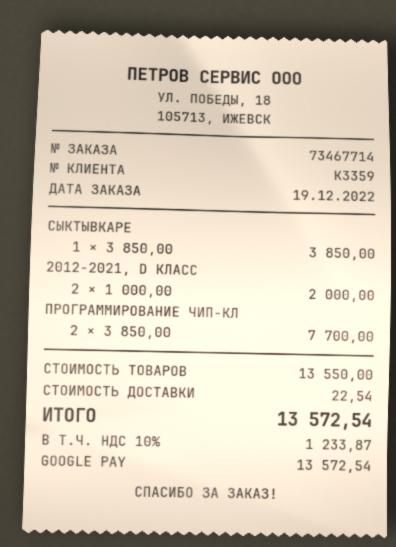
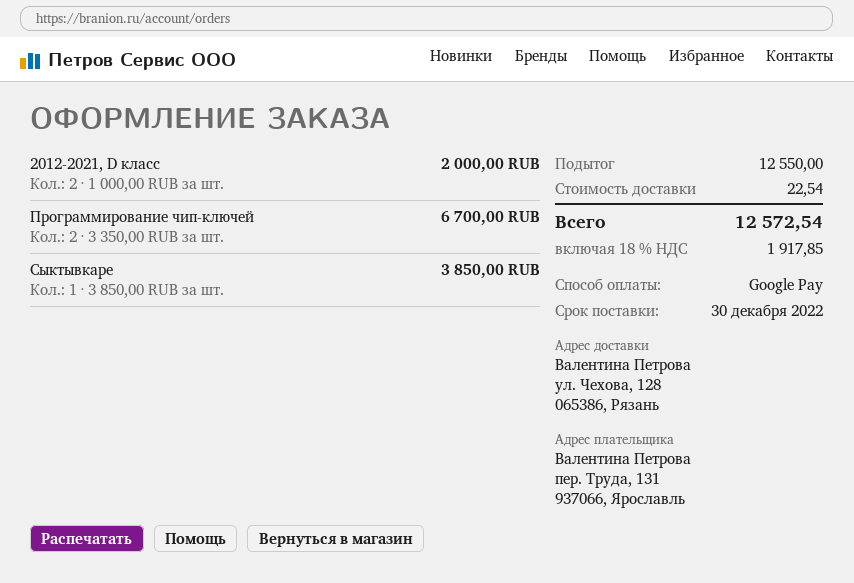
ПРОГРАММИРОВАНИЕ ЧИП-КЛ: 2 x 3850.00 = 7700.00 -> 2 x 3350.00 = 6700.00
subtotal: 13550.00 -> 12550.00
tax: 10% = 1233.87 -> 18% = 1917.85
total: 13572.54 -> 12572.54

